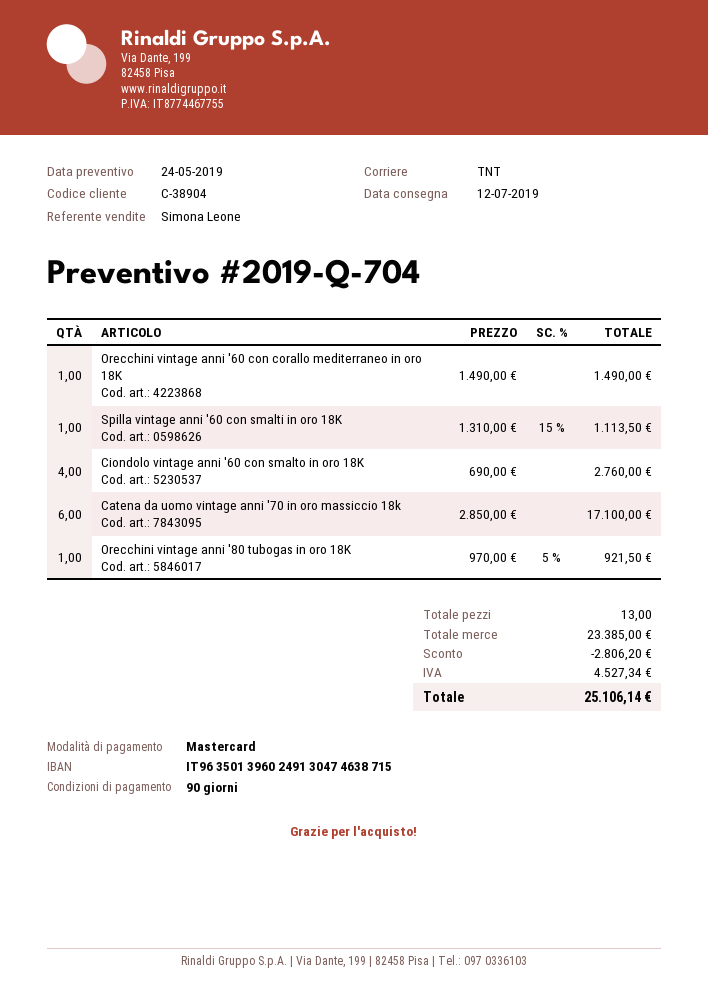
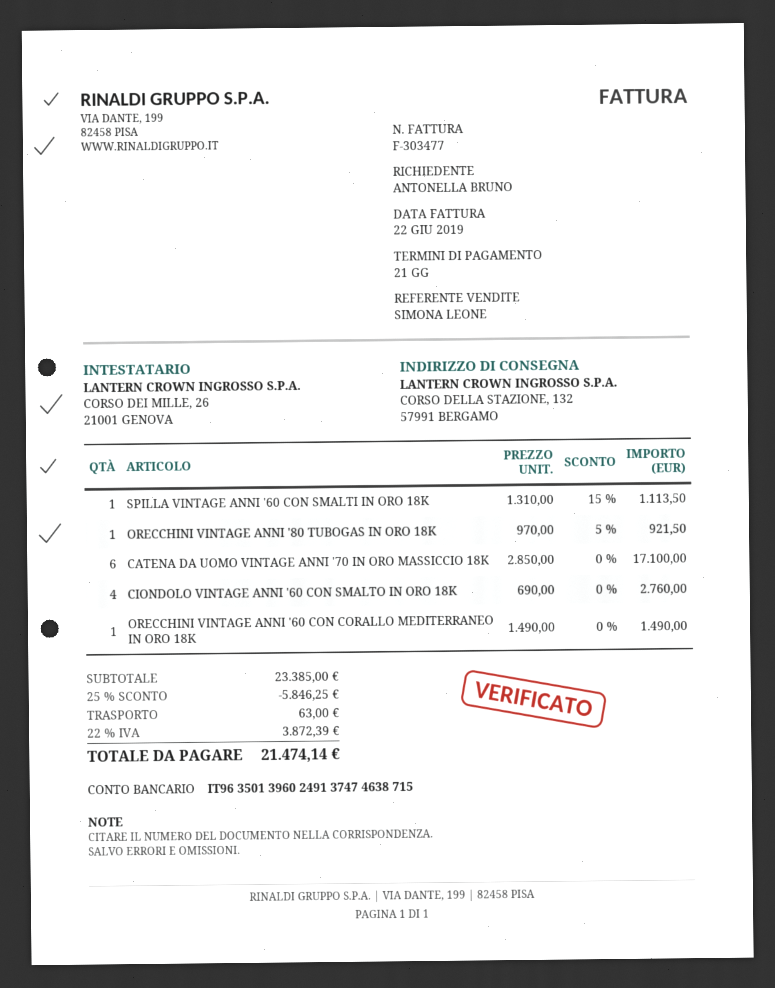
payment terms: 90 days -> 21 days
bank account: IT9635013960249130474638715 -> IT9635013960249137474638715
discount: 2806.20 -> 5846.25
shipping: none -> 63.00
tax: 4527.34 -> 3872.39
total: 25106.14 -> 21474.14

